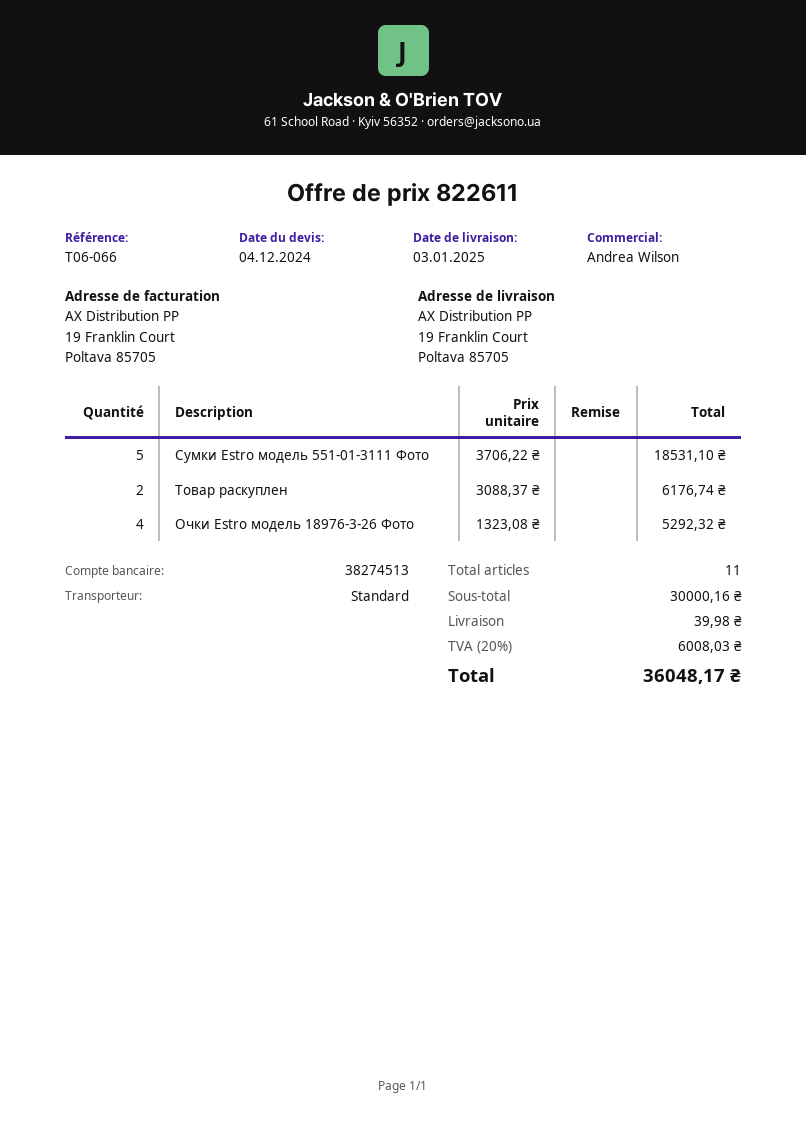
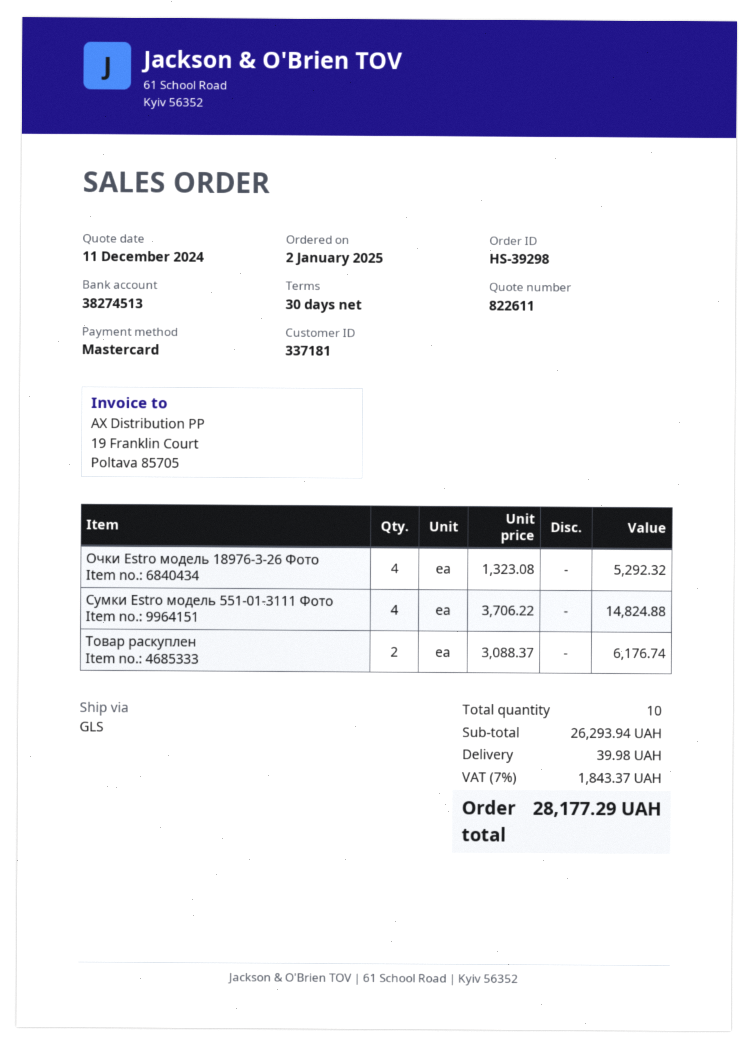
quote date: 2024-12-04 -> 2024-12-11
shipping method: standard -> GLS
Сумки Estro модель 551-01-3111 Фото: 5 x 3706.22 = 18531.10 -> 4 x 3706.22 = 14824.88
total quantity: 11 -> 10
subtotal: 30000.16 -> 26293.94
tax: 20% = 6008.03 -> 7% = 1843.37
total: 36048.17 -> 28177.29

